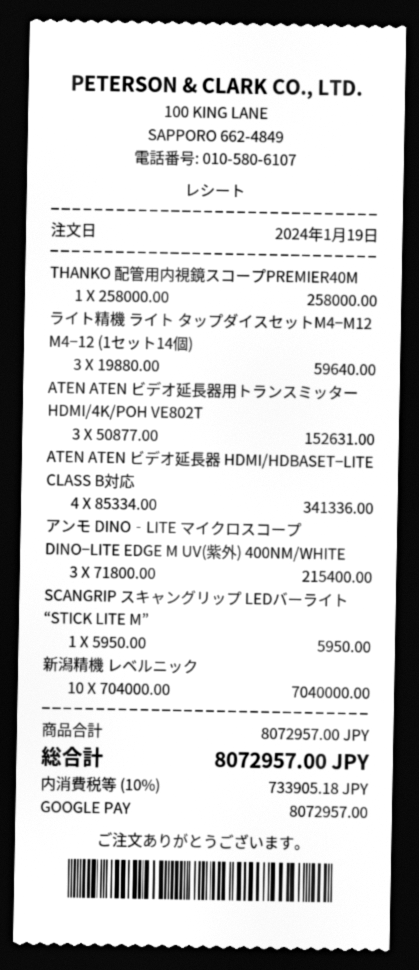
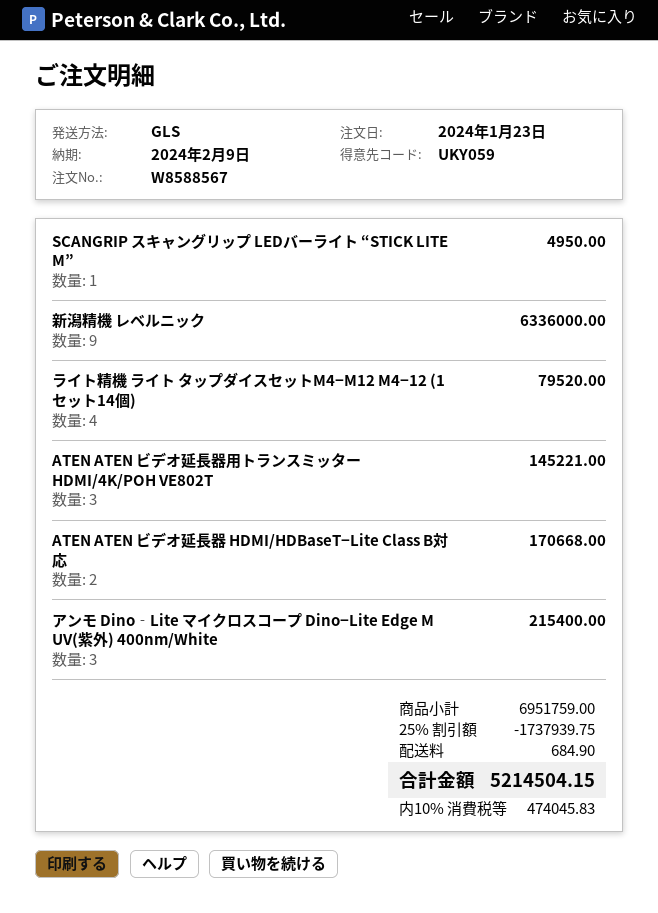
order date: 2024-01-19 -> 2024-01-23
THANKO 配管用内視鏡スコープPREMIER40M: 1 for 258000.00 -> none
ライト精機 ライト タップダイスセットM4−M12 M4−12 (1セット14個): 3 for 59640.00 -> 4 for 79520.00
ATEN ATEN ビデオ延長器用トランスミッター HDMI/4K/POH VE802T: 3 for 152631.00 -> 3 for 145221.00
ATEN ATEN ビデオ延長器 HDMI/HDBASET−LITE CLASS B対応: 4 for 341336.00 -> 2 for 170668.00
SCANGRIP スキャングリップ LEDバーライト “STICK LITE M”: 1 for 5950.00 -> 1 for 4950.00
新潟精機 レベルニック: 10 for 7040000.00 -> 9 for 6336000.00
subtotal: 8072957.00 -> 6951759.00
discount: none -> 25% = 1737939.75
shipping: none -> 684.90
tax: 10% = 733905.18 -> 10% = 474045.83
total: 8072957.00 -> 5214504.15

